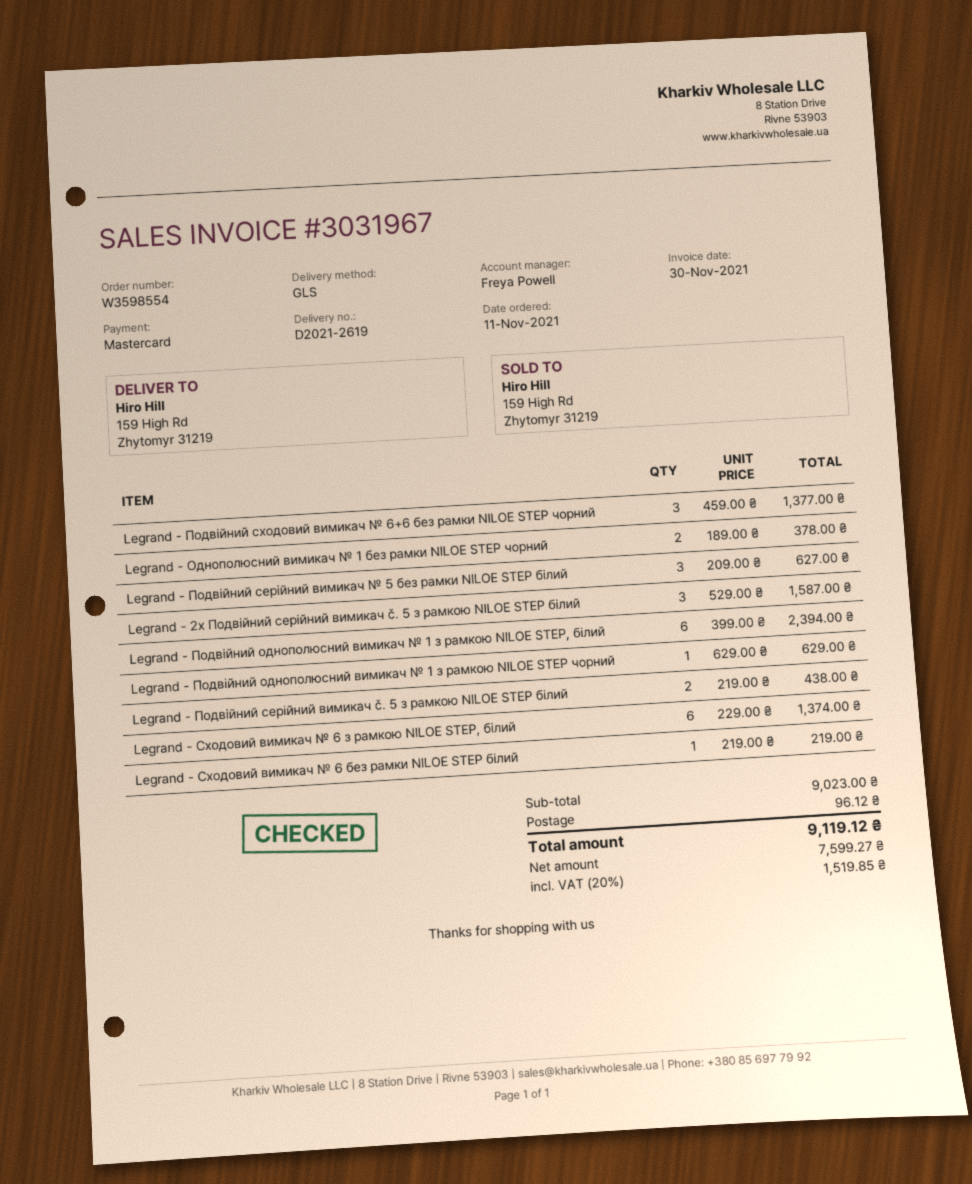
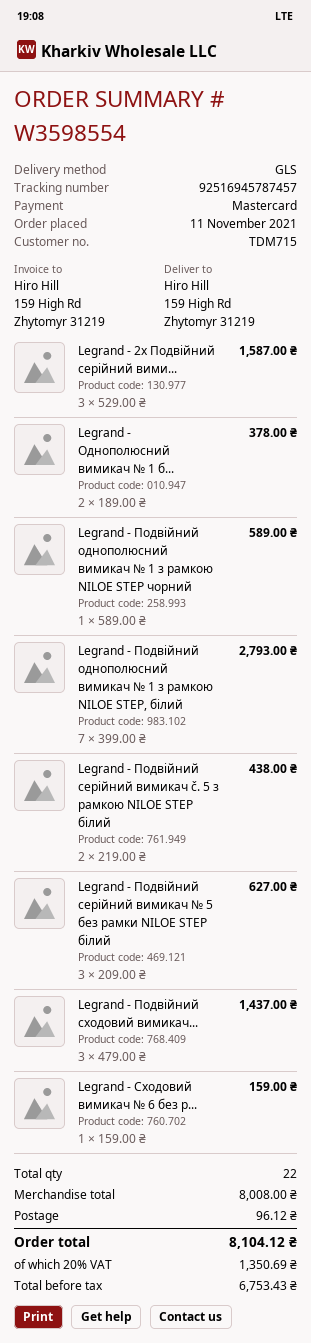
Legrand - Подвійний сходовий вимикач № 6+6 без рамки NILOE STEP чорний: 3 x 459.00 = 1377.00 -> 3 x 479.00 = 1437.00
Legrand - Подвійний однополюсний вимикач № 1 з рамкою NILOE STEP, білий: 6 x 399.00 = 2394.00 -> 7 x 399.00 = 2793.00
Legrand - Подвійний однополюсний вимикач № 1 з рамкою NILOE STEP чорний: 1 x 629.00 = 629.00 -> 1 x 589.00 = 589.00
Legrand - Сходовий вимикач № 6 з рамкою NILOE STEP, білий: 6 x 229.00 = 1374.00 -> none
Legrand - Сходовий вимикач № 6 без рамки NILOE STEP білий: 1 x 219.00 = 219.00 -> 1 x 159.00 = 159.00
subtotal: 9023.00 -> 8008.00
net: 7599.27 -> 6753.43
tax: 20% = 1519.85 -> 20% = 1350.69
total: 9119.12 -> 8104.12

